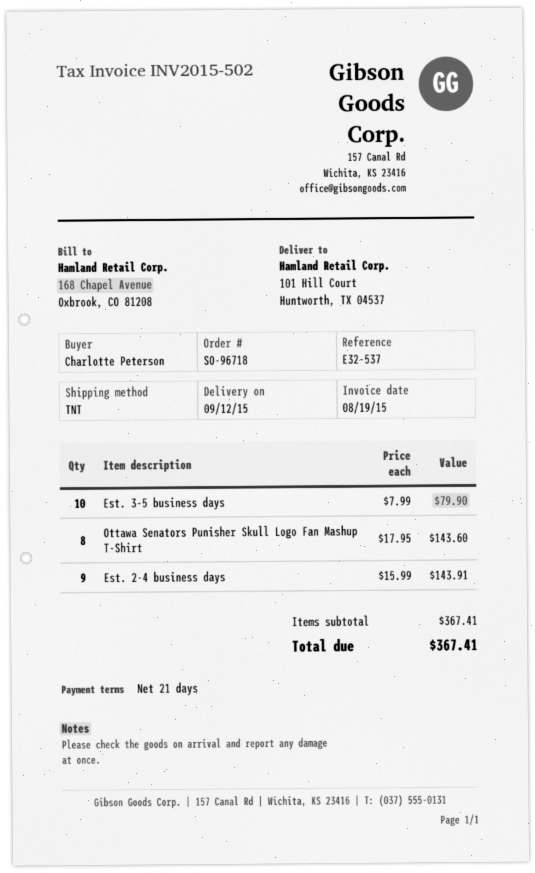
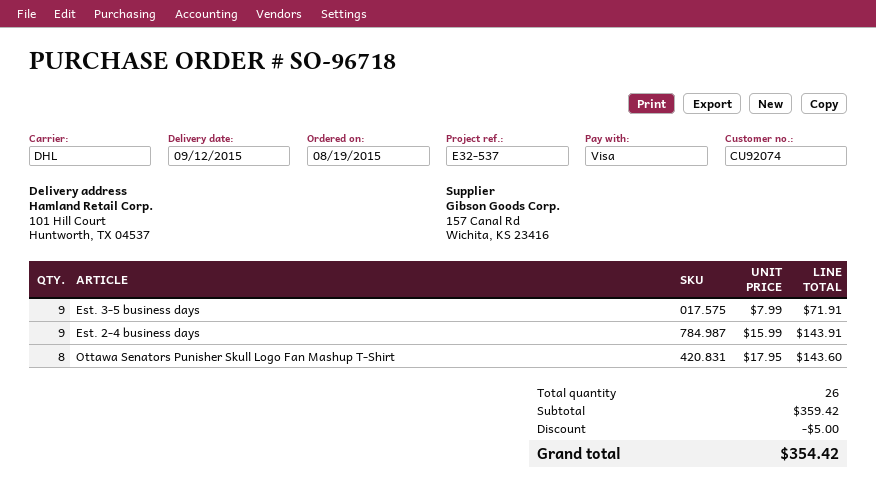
shipping method: TNT -> DHL
Est. 3-5 business days: 10 x 7.99 = 79.90 -> 9 x 7.99 = 71.91
subtotal: 367.41 -> 359.42
discount: none -> 5.00
total: 367.41 -> 354.42

